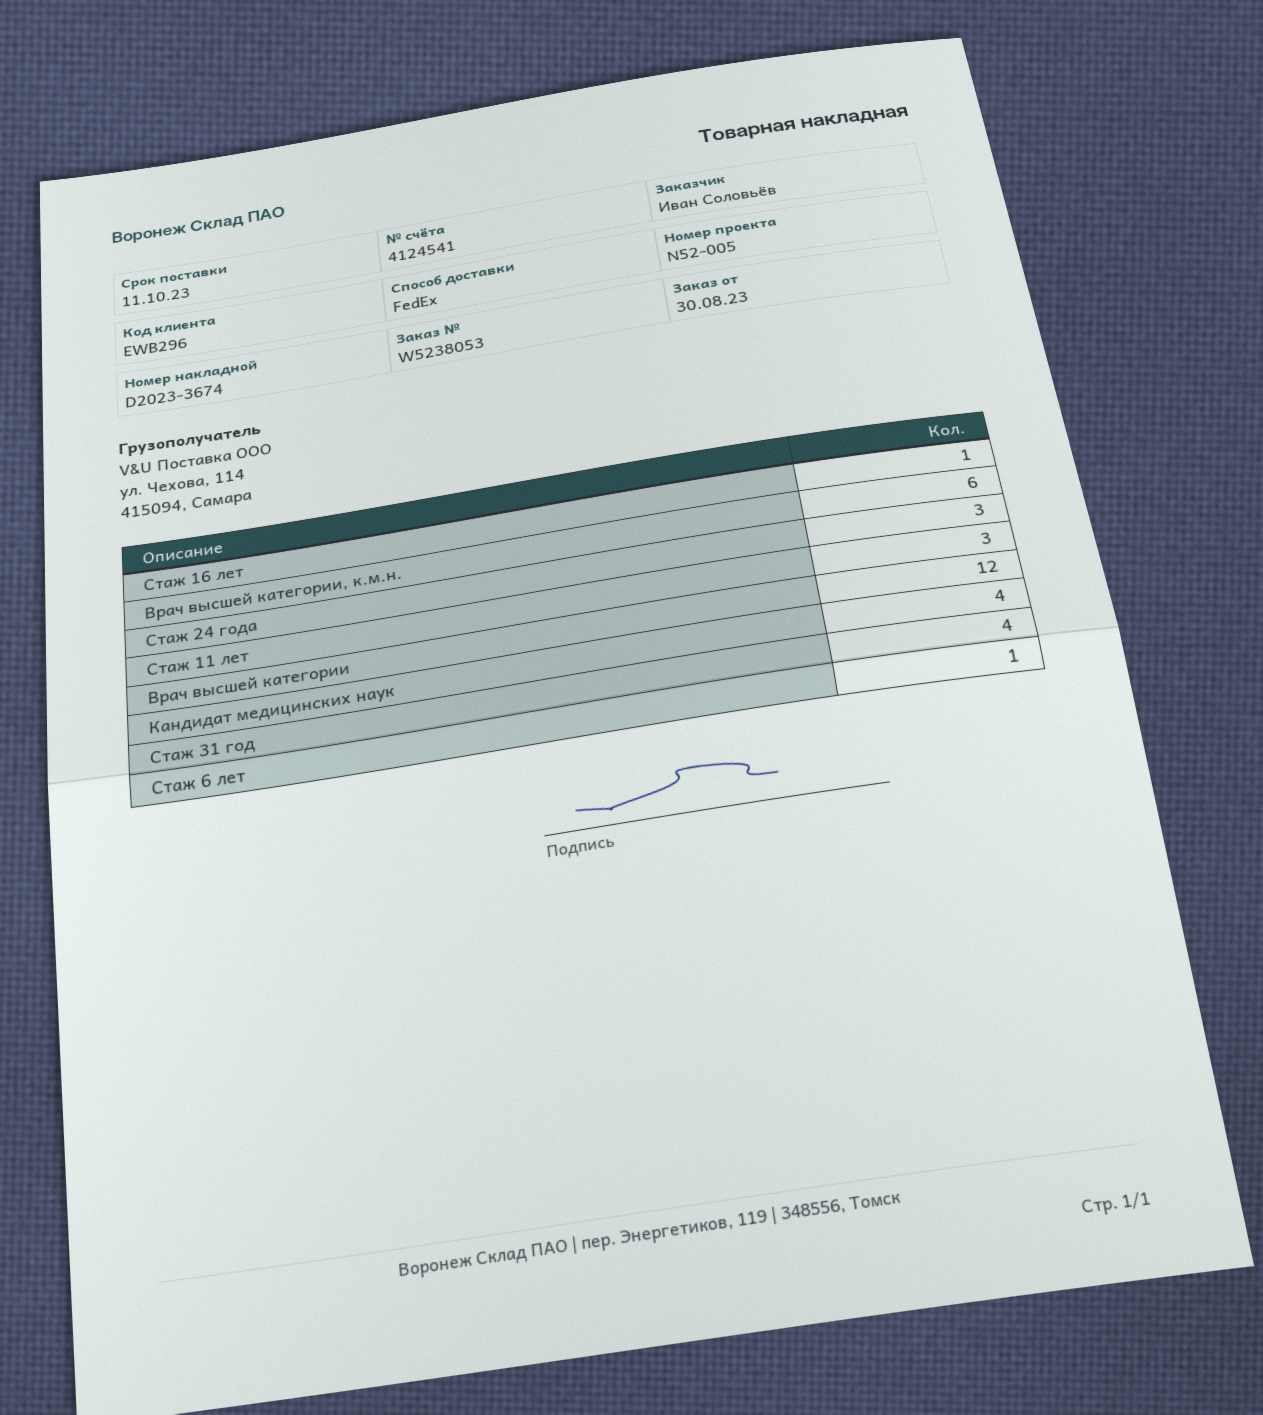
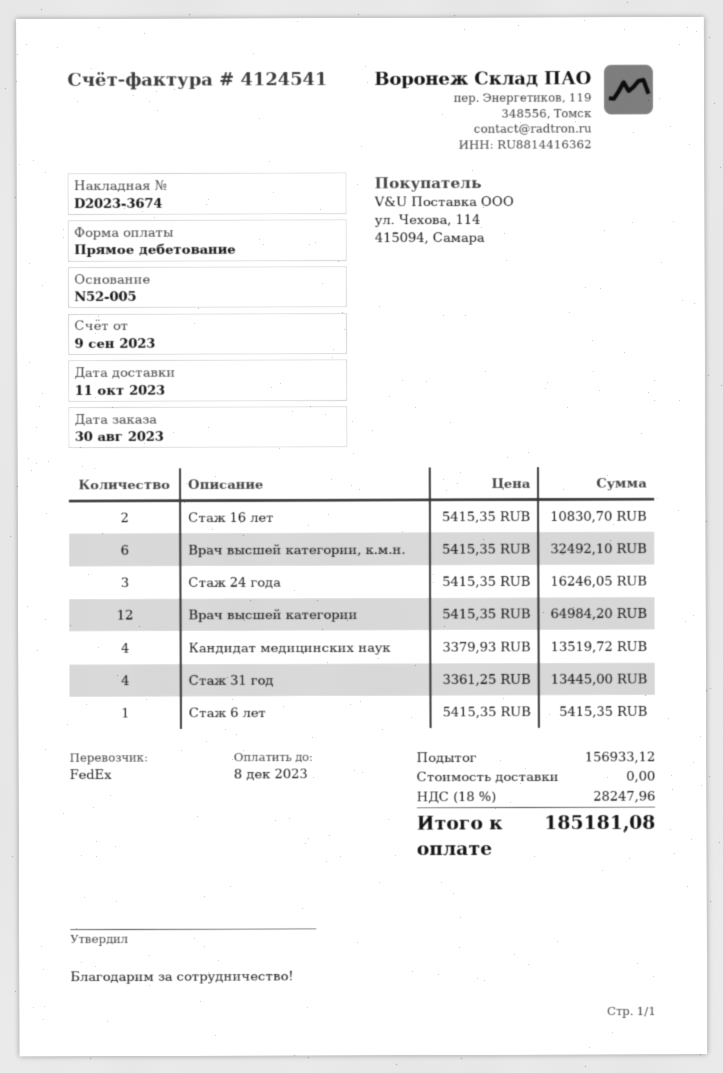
Стаж 16 лет: 1 -> 2
Стаж 11 лет: 3 -> none

